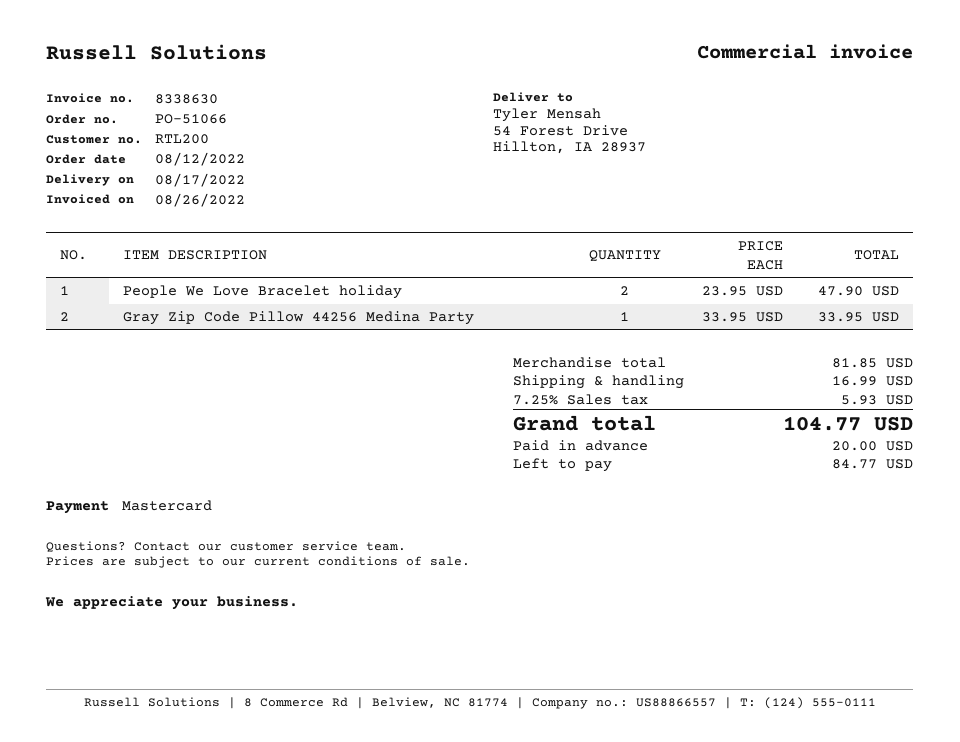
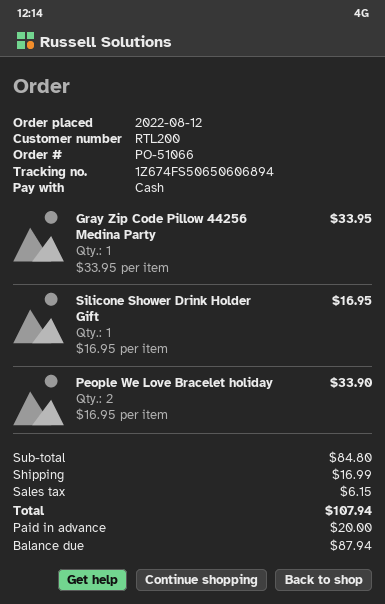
payment method: Mastercard -> cash
People We Love Bracelet holiday: 2 x 23.95 = 47.90 -> 2 x 16.95 = 33.90
Silicone Shower Drink Holder Gift: none -> 1 x 16.95 = 16.95
subtotal: 81.85 -> 84.80
tax: 5.93 -> 6.15
total: 104.77 -> 107.94
balance: 84.77 -> 87.94

